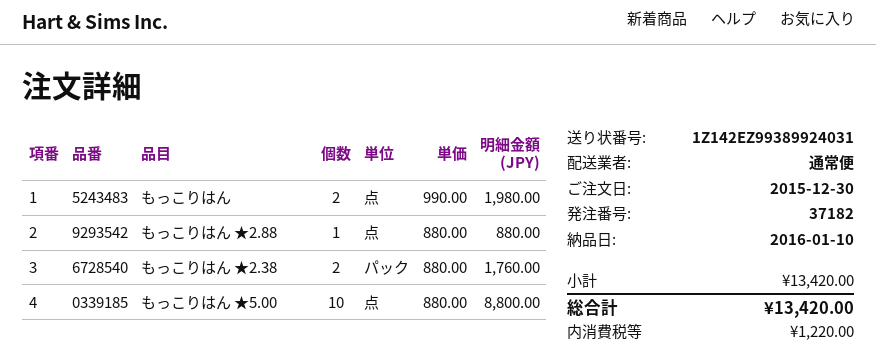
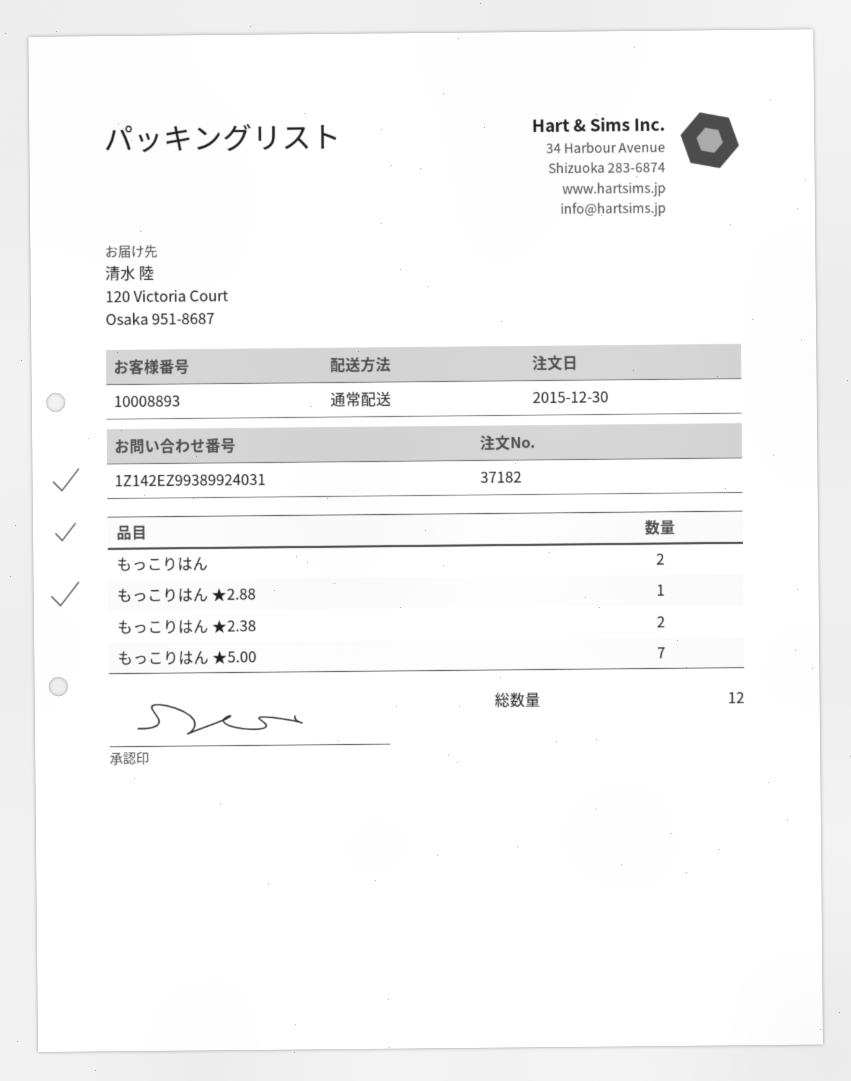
もっこりはん ★5.00: 10 -> 7

